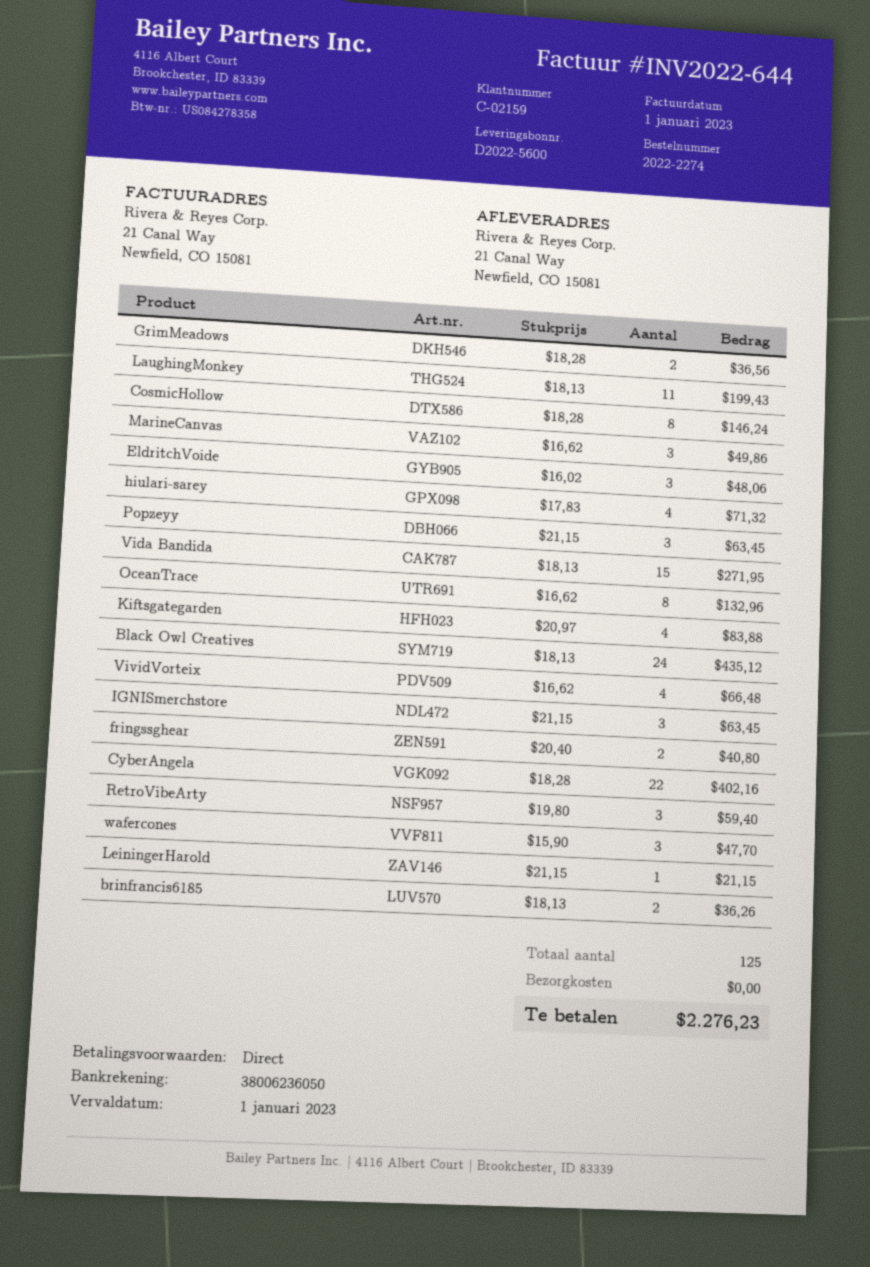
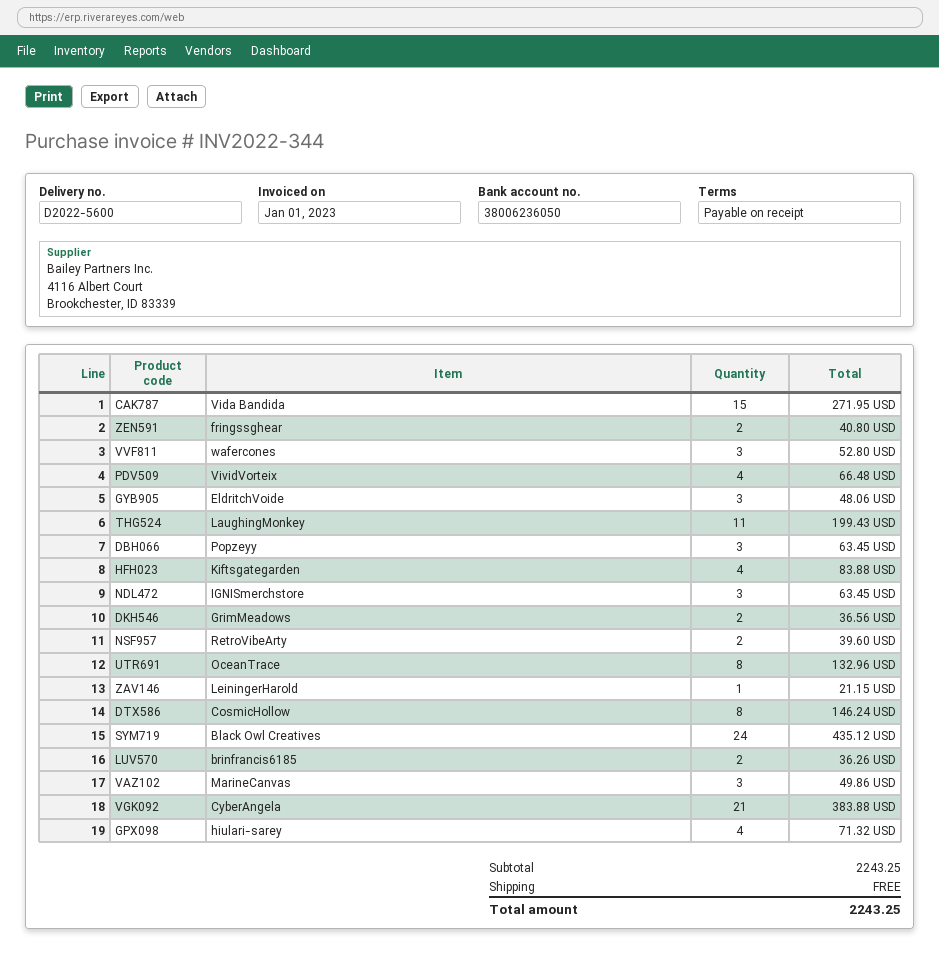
invoice number: INV2022-644 -> INV2022-344
CyberAngela: 22 for 402.16 -> 21 for 383.88
RetroVibeArty: 3 for 59.40 -> 2 for 39.60
wafercones: 3 for 47.70 -> 3 for 52.80
total: 2276.23 -> 2243.25

